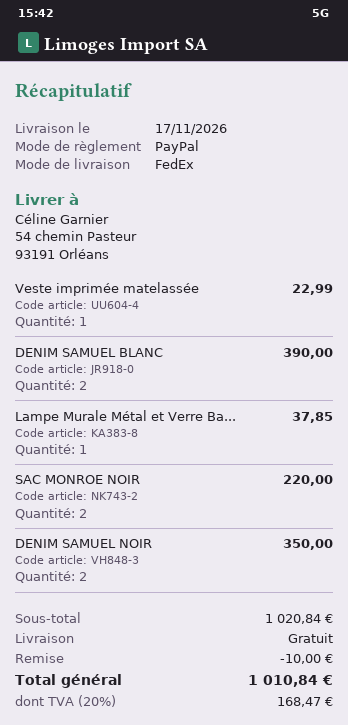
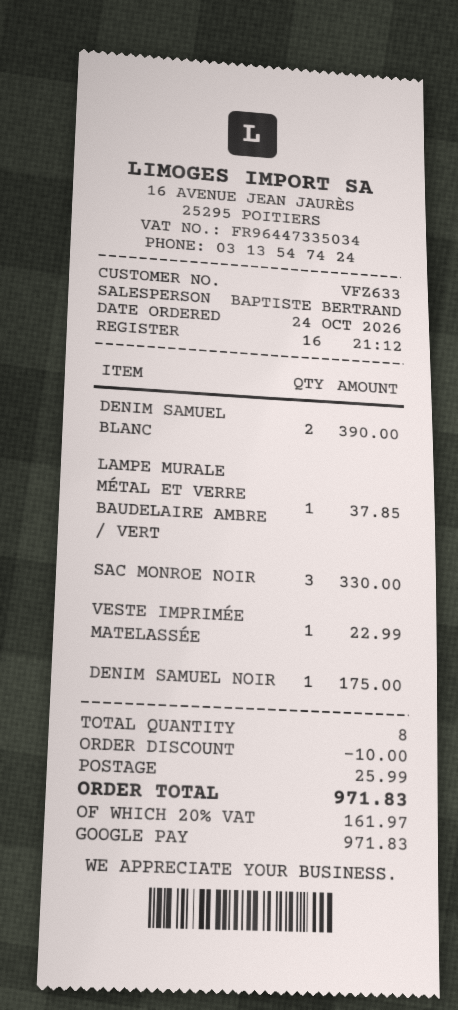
payment method: PayPal -> Google Pay
SAC MONROE NOIR: 2 for 220.00 -> 3 for 330.00
DENIM SAMUEL NOIR: 2 for 350.00 -> 1 for 175.00
shipping: 0.00 -> 25.99
tax: 20% = 168.47 -> 20% = 161.97
total: 1010.84 -> 971.83

